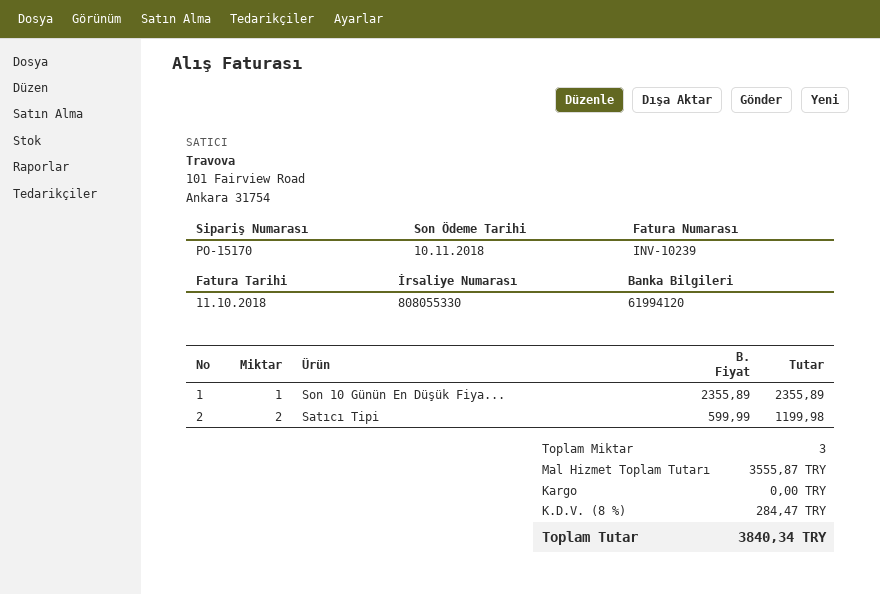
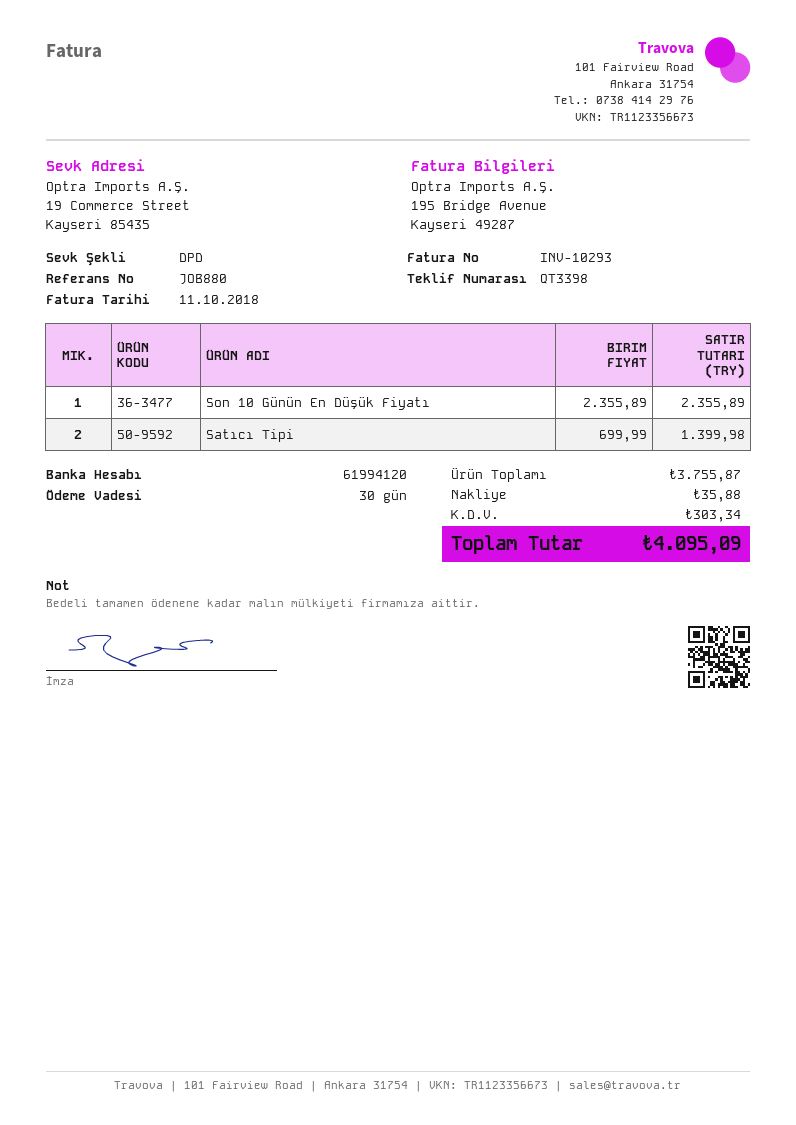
invoice number: INV-10239 -> INV-10293
Satıcı Tipi: 2 x 599.99 = 1199.98 -> 2 x 699.99 = 1399.98
subtotal: 3555.87 -> 3755.87
shipping: 0.00 -> 35.88
tax: 284.47 -> 303.34
total: 3840.34 -> 4095.09

